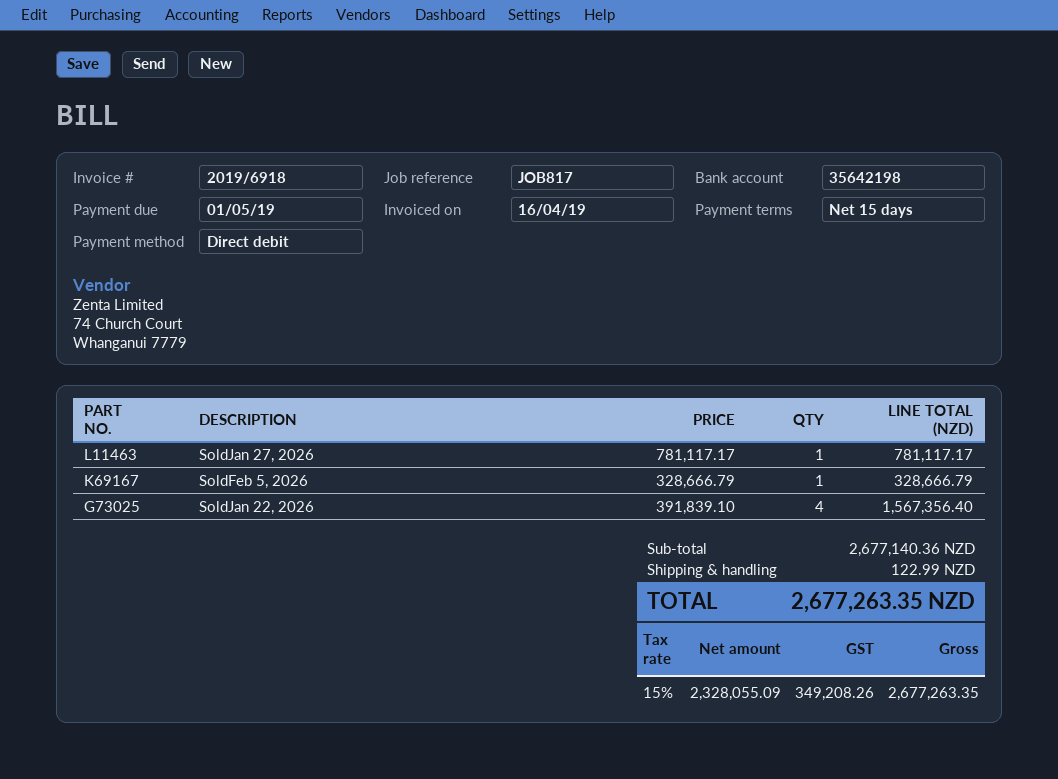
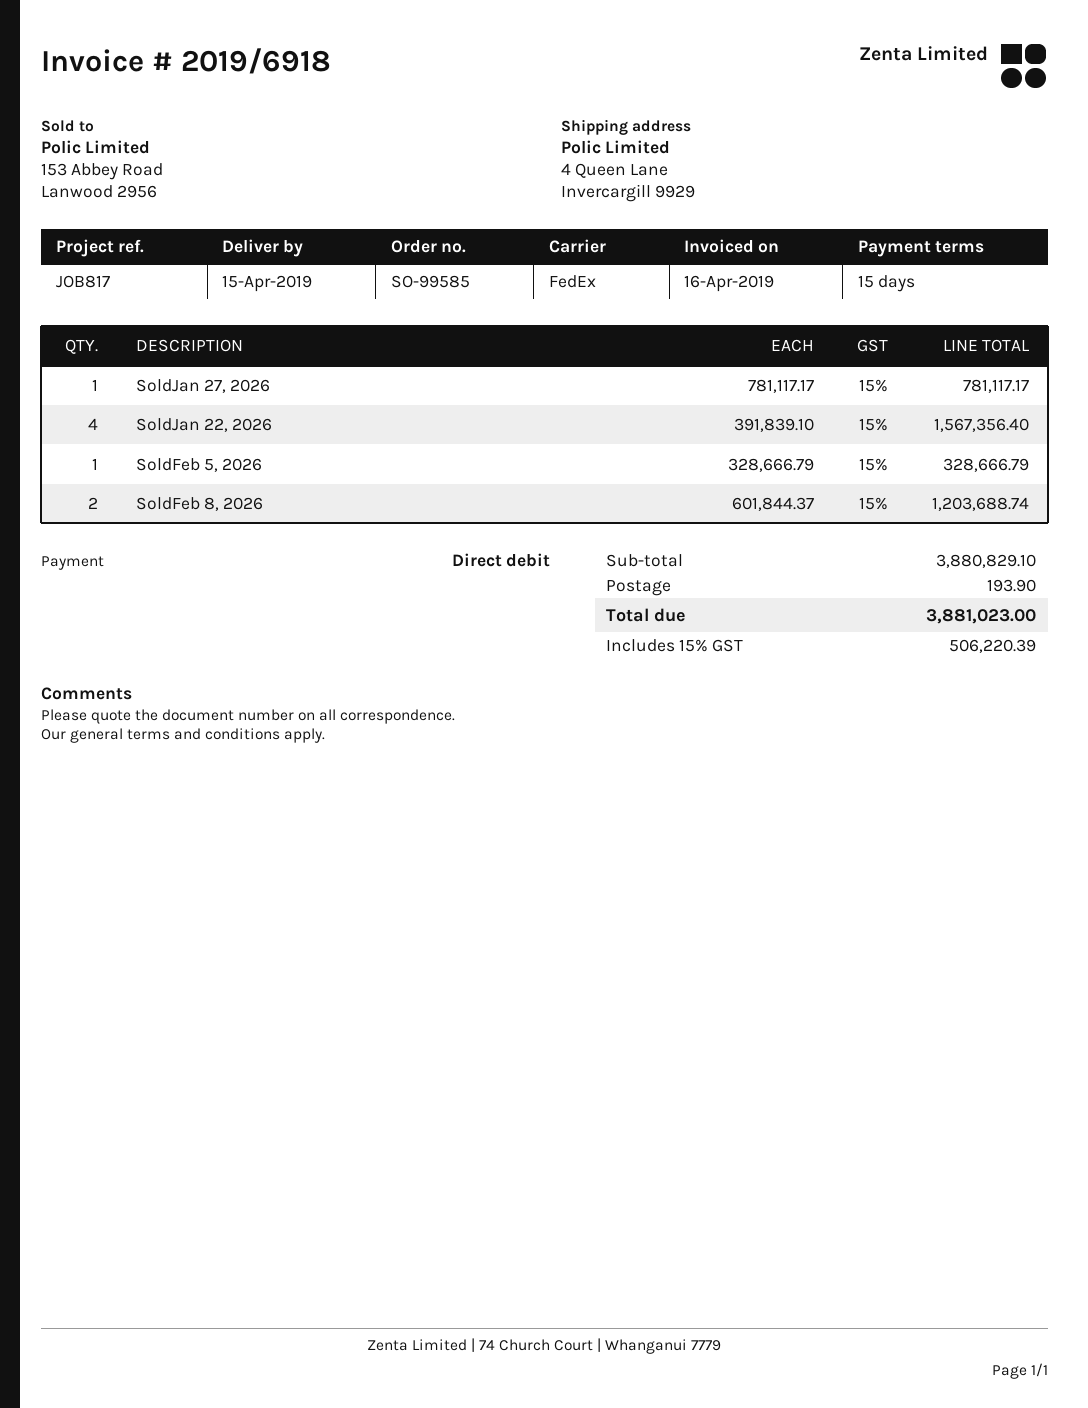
SoldFeb 8, 2026: none -> 2 x 601844.37 = 1203688.74
subtotal: 2677140.36 -> 3880829.10
shipping: 122.99 -> 193.90
tax: 15% = 349208.26 -> 15% = 506220.39
total: 2677263.35 -> 3881023.00

